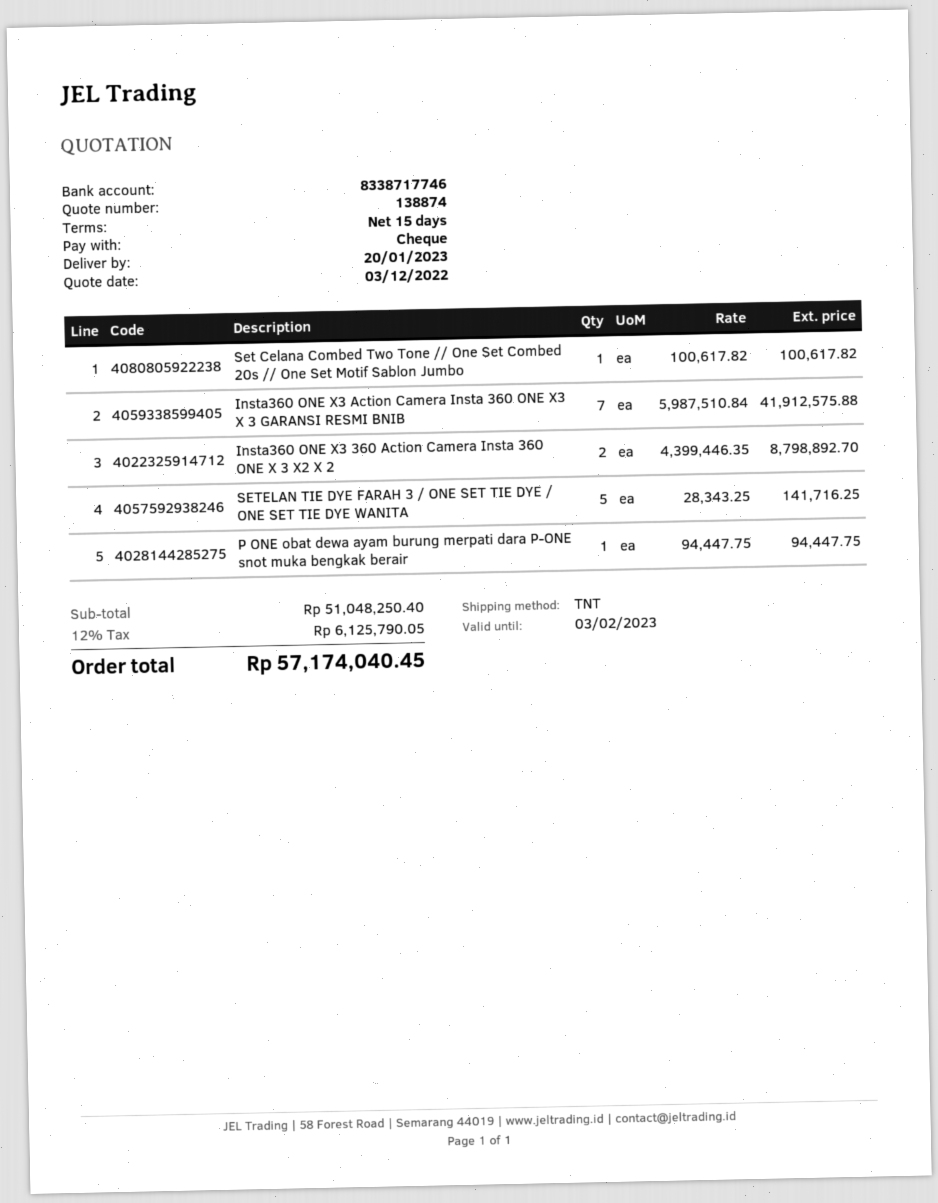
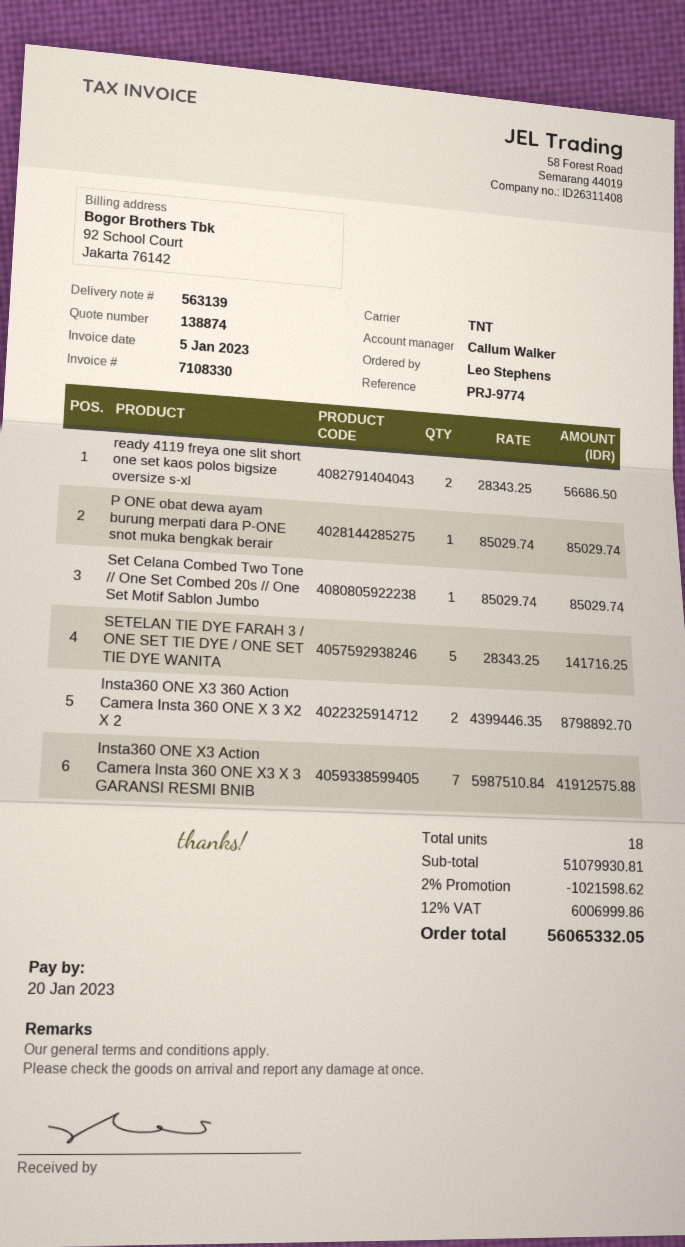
Set Celana Combed Two Tone // One Set Combed 20s // One Set Motif Sablon Jumbo: 1 x 100617.82 = 100617.82 -> 1 x 85029.74 = 85029.74
P ONE obat dewa ayam burung merpati dara P-ONE snot muka bengkak berair: 1 x 94447.75 = 94447.75 -> 1 x 85029.74 = 85029.74
ready 4119 freya one slit short one set kaos polos bigsize oversize s-xl: none -> 2 x 28343.25 = 56686.50
subtotal: 51048250.40 -> 51079930.81
discount: none -> 2% = 1021598.62
tax: 12% = 6125790.05 -> 12% = 6006999.86
total: 57174040.45 -> 56065332.05

